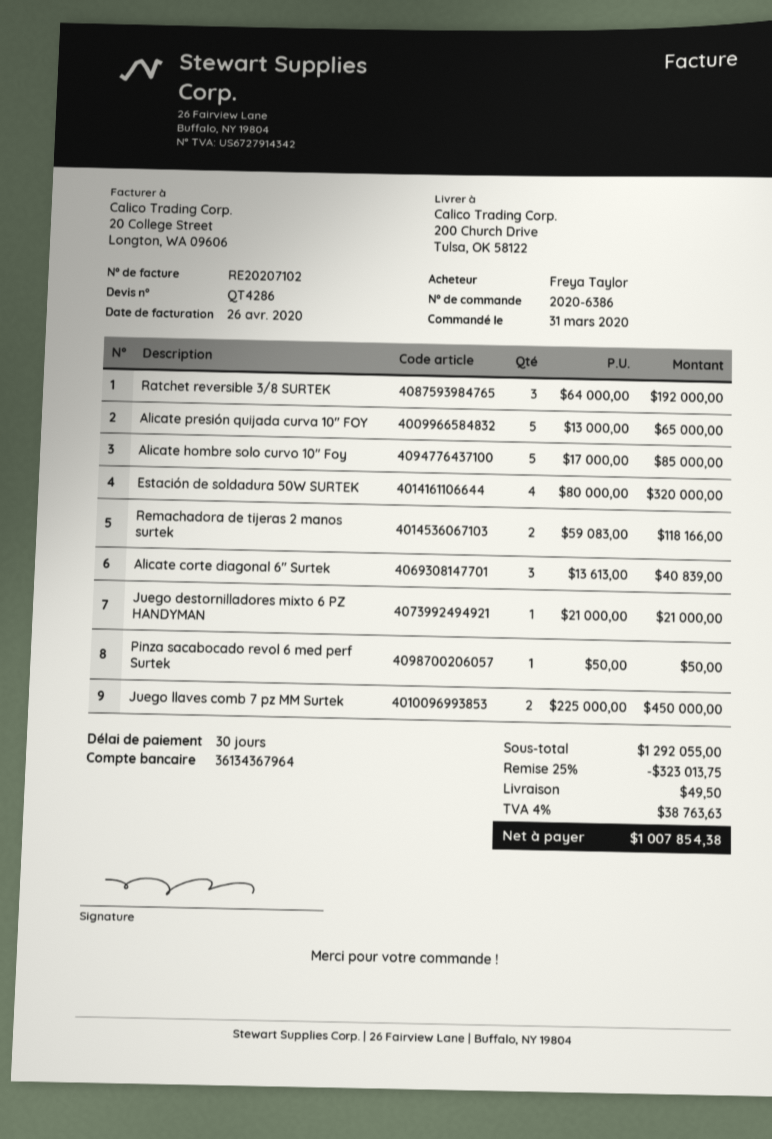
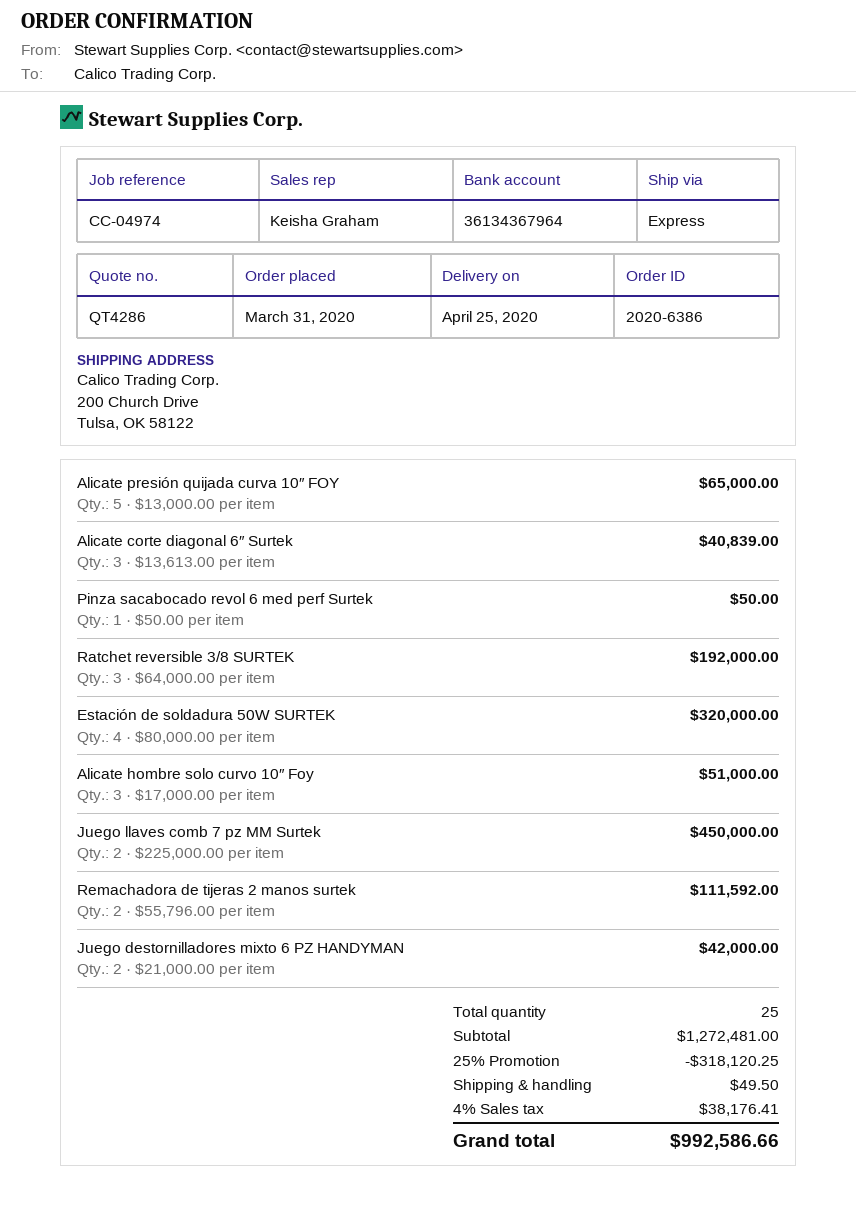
Alicate hombre solo curvo 10″ Foy: 5 x 17000.00 = 85000.00 -> 3 x 17000.00 = 51000.00
Remachadora de tijeras 2 manos surtek: 2 x 59083.00 = 118166.00 -> 2 x 55796.00 = 111592.00
Juego destornilladores mixto 6 PZ HANDYMAN: 1 x 21000.00 = 21000.00 -> 2 x 21000.00 = 42000.00
subtotal: 1292055.00 -> 1272481.00
discount: 25% = 323013.75 -> 25% = 318120.25
tax: 4% = 38763.63 -> 4% = 38176.41
total: 1007854.38 -> 992586.66

